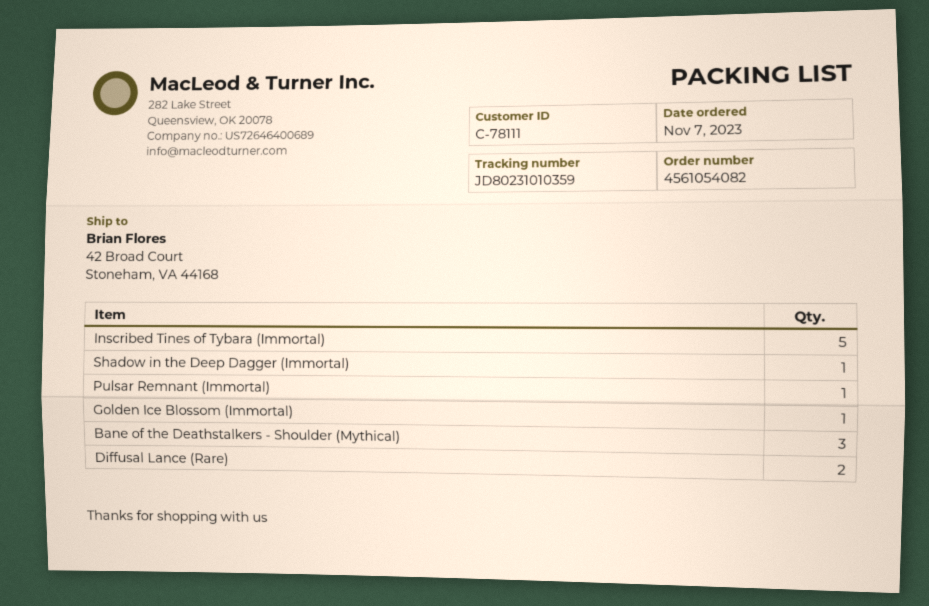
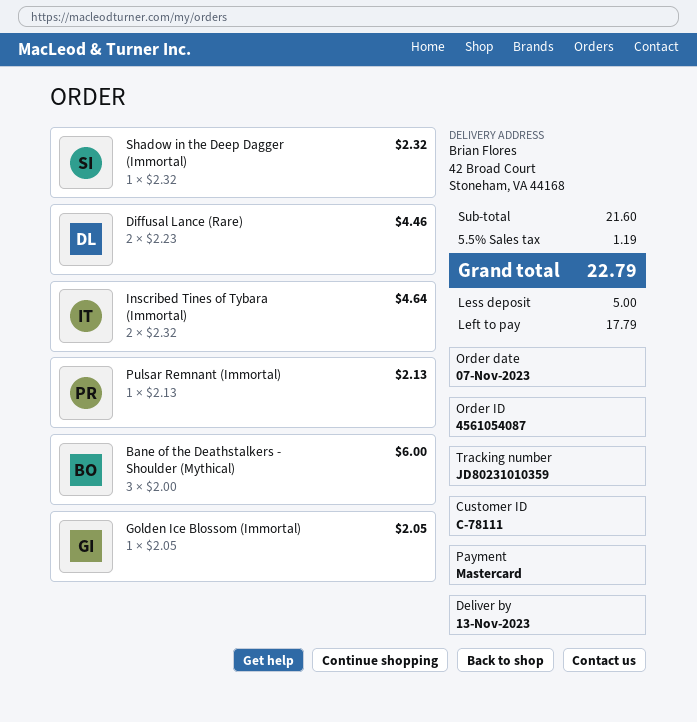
order number: 4561054082 -> 4561054087
Inscribed Tines of Tybara (Immortal): 5 -> 2

